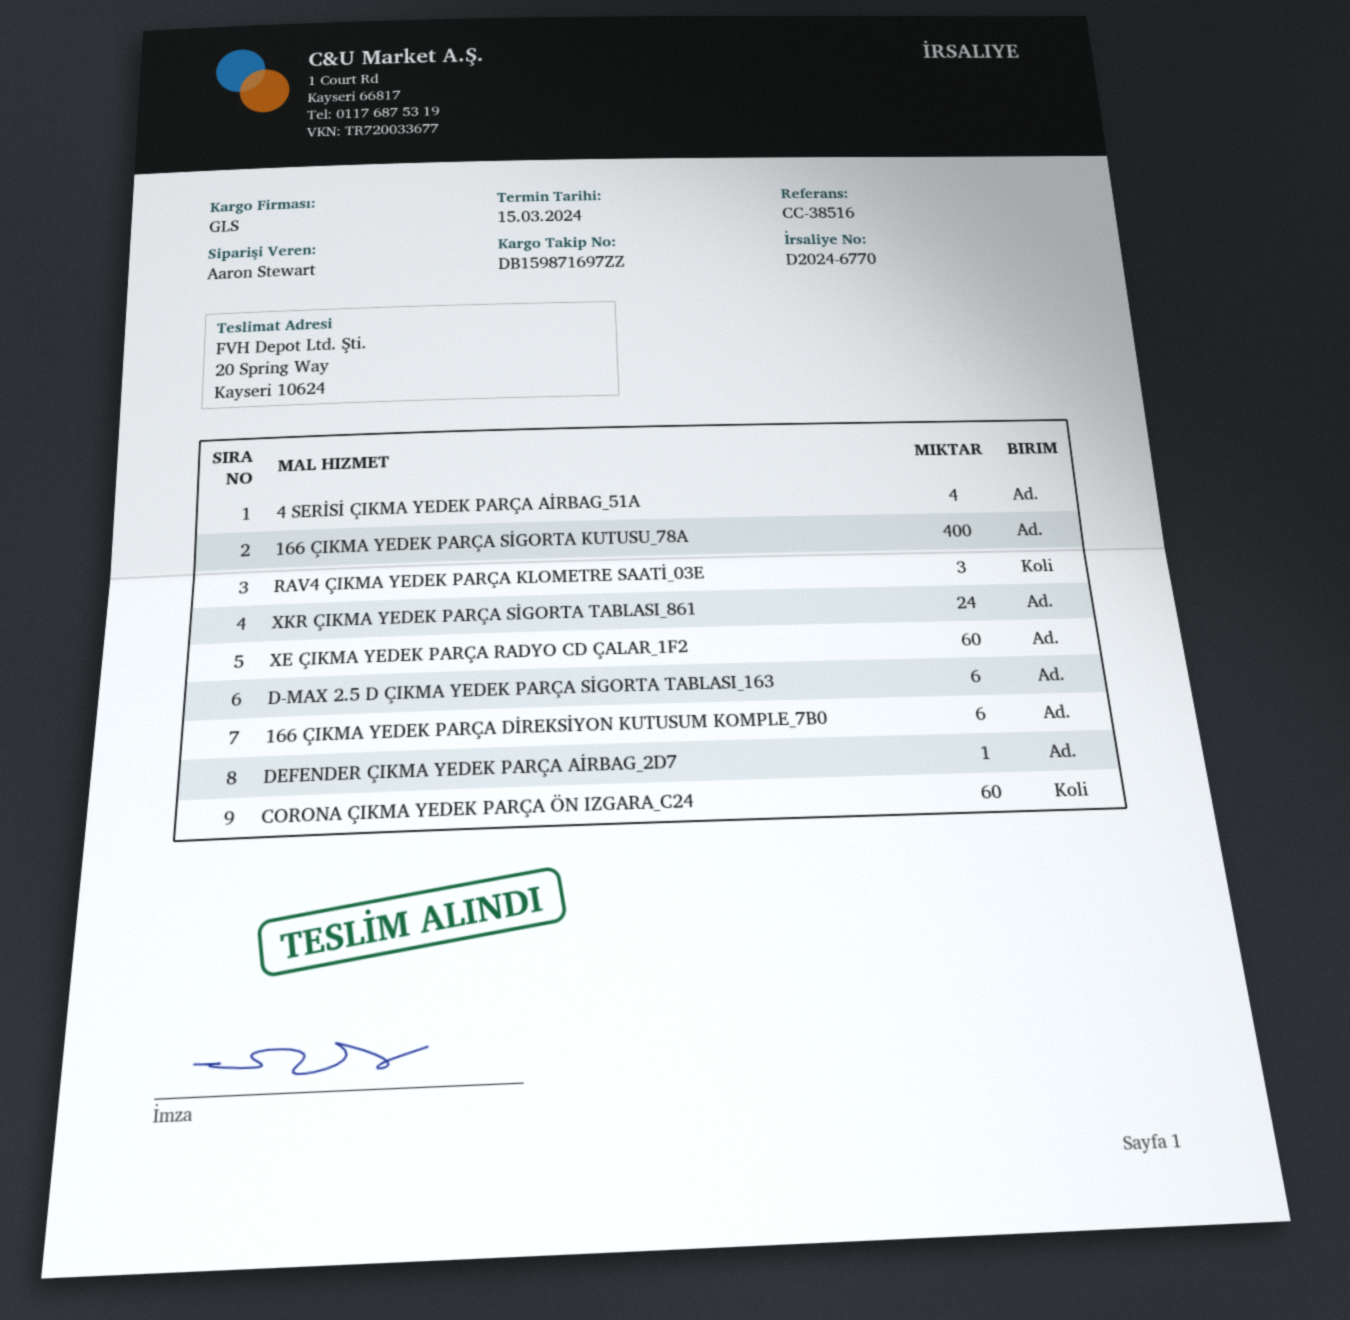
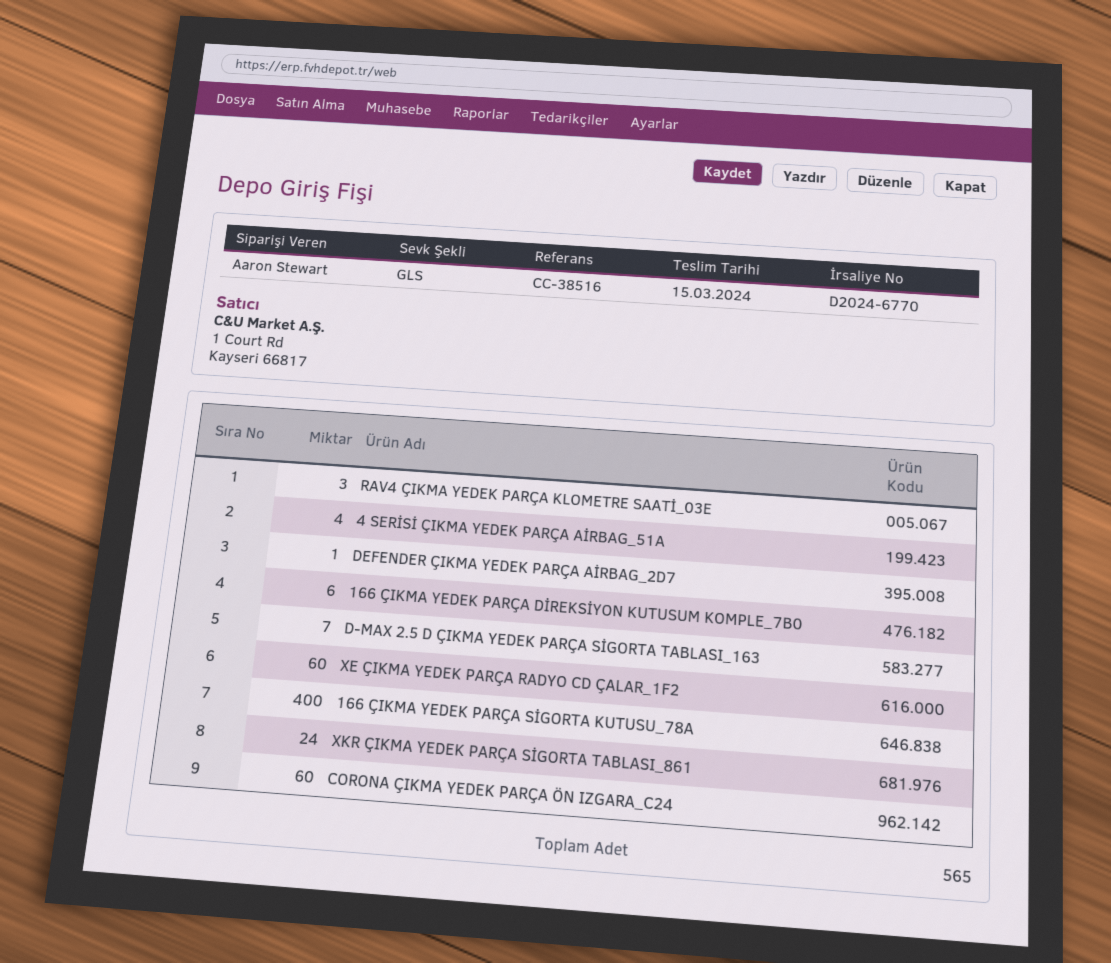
D-MAX 2.5 D ÇIKMA YEDEK PARÇA SİGORTA TABLASI_163: 6 -> 7

